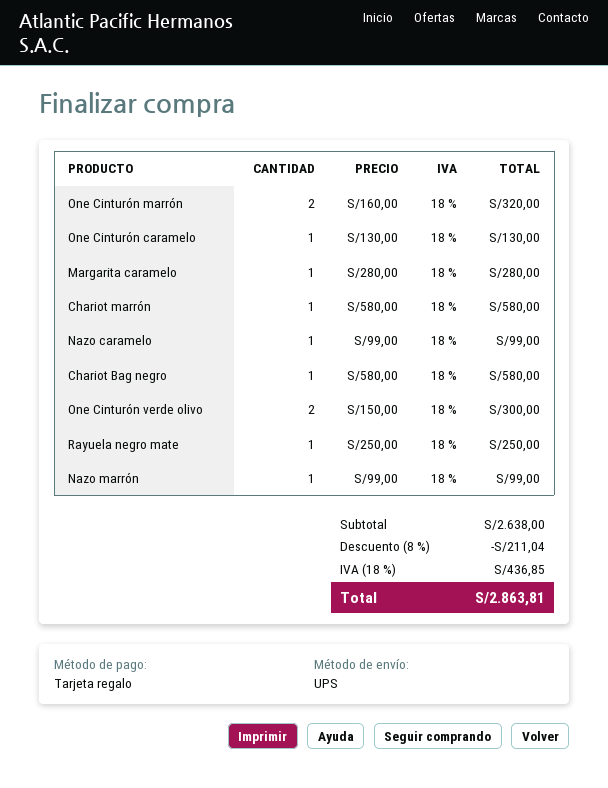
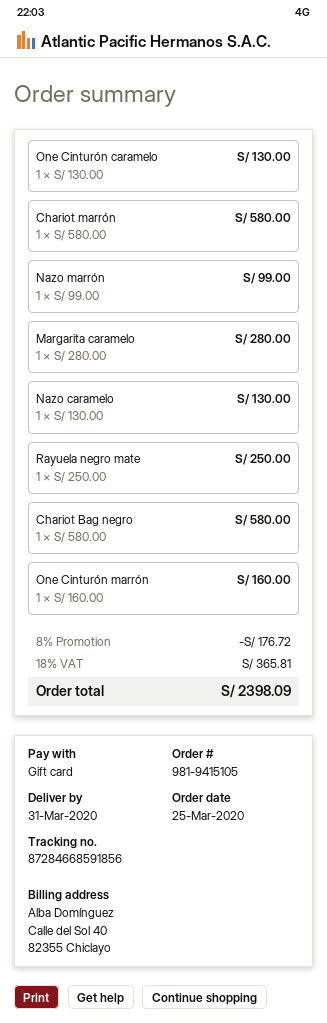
One Cinturón marrón: 2 x 160.00 = 320.00 -> 1 x 160.00 = 160.00
Nazo caramelo: 1 x 99.00 = 99.00 -> 1 x 130.00 = 130.00
One Cinturón verde olivo: 2 x 150.00 = 300.00 -> none
discount: 8% = 211.04 -> 8% = 176.72
tax: 18% = 436.85 -> 18% = 365.81
total: 2863.81 -> 2398.09

